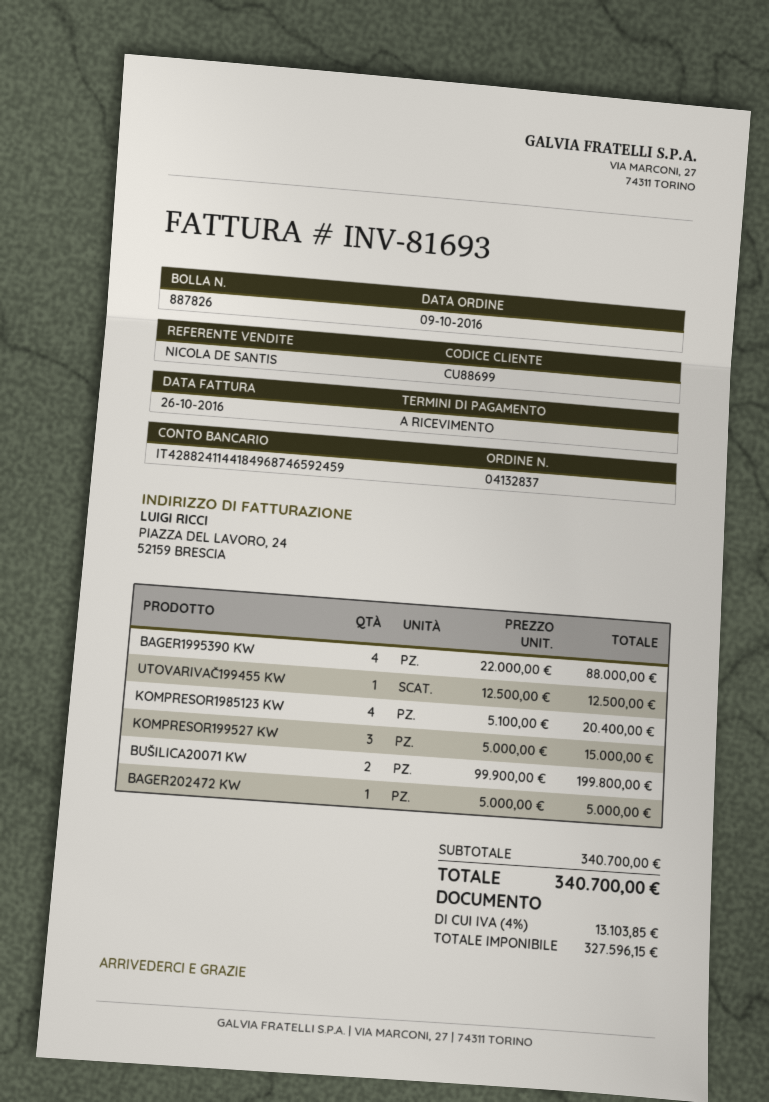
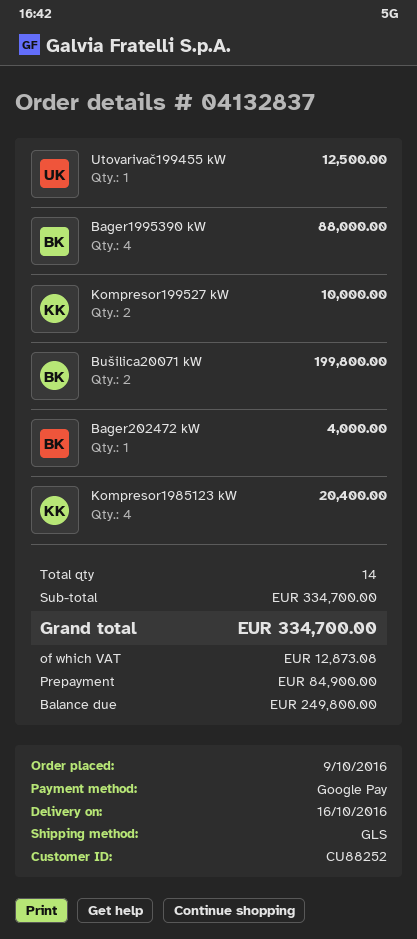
customer number: CU88699 -> CU88252
KOMPRESOR199527 KW: 3 for 15000.00 -> 2 for 10000.00
BAGER202472 KW: 1 for 5000.00 -> 1 for 4000.00
subtotal: 340700.00 -> 334700.00
tax: 13103.85 -> 12873.08
total: 340700.00 -> 334700.00

